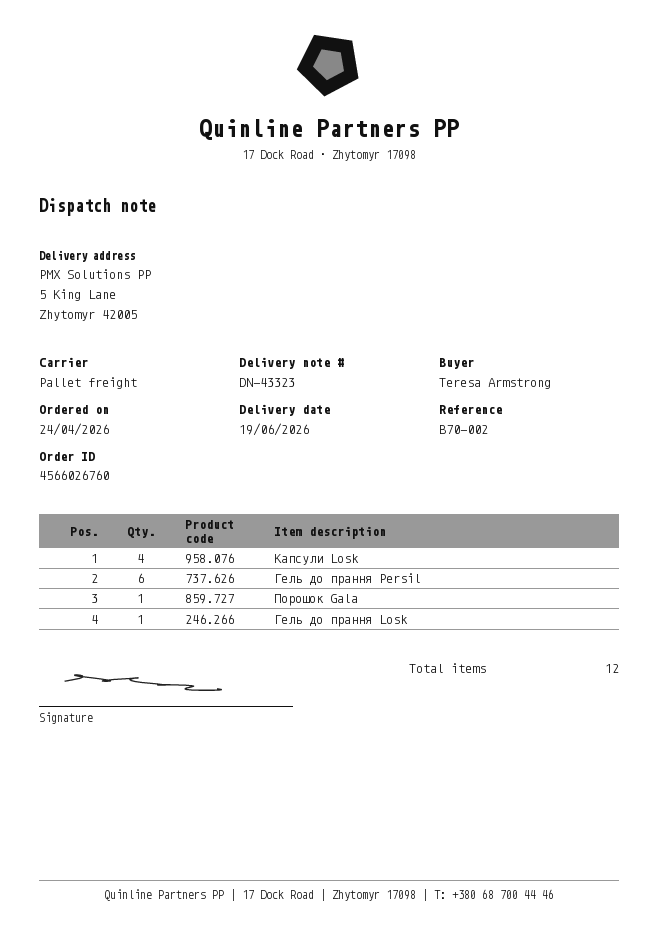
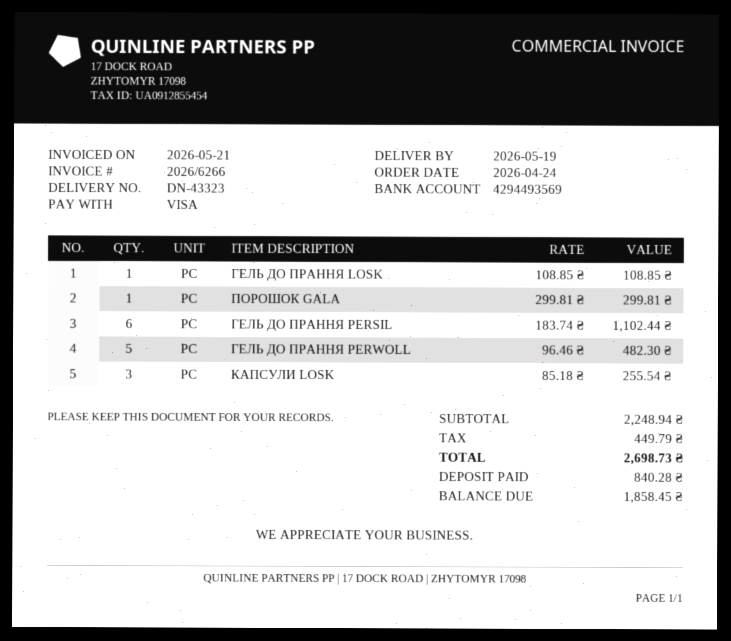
delivery date: 2026-06-19 -> 2026-05-19
Капсули Losk: 4 -> 3
ГЕЛЬ ДО ПРАННЯ PERWOLL: none -> 5

